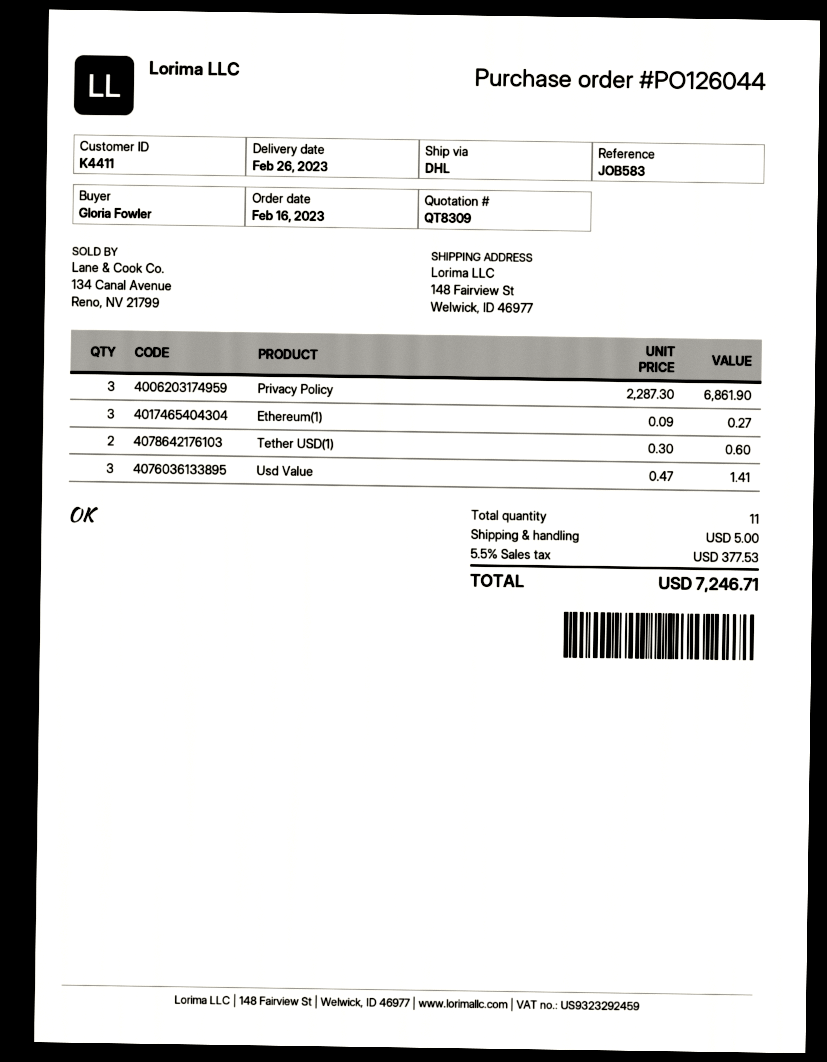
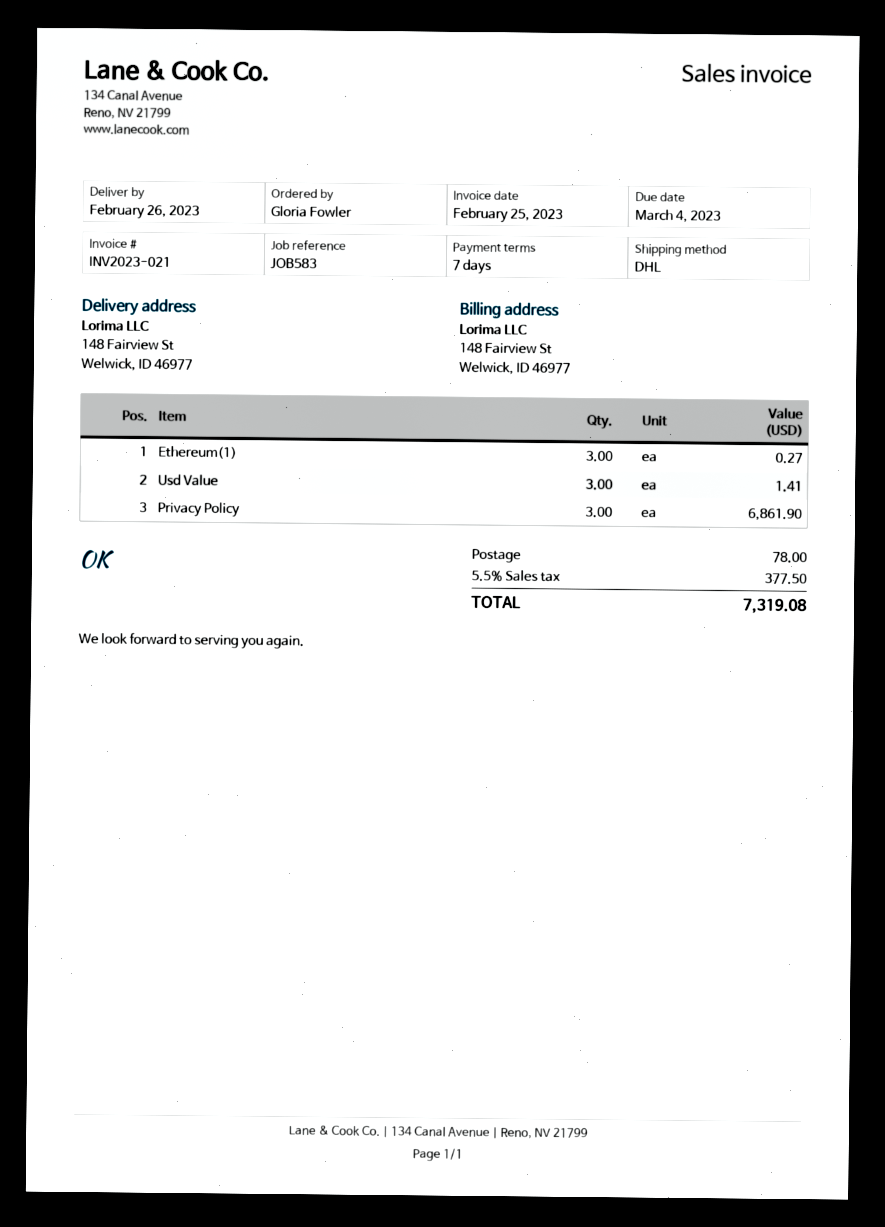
Tether USD(1): 2 for 0.60 -> none
shipping: 5.00 -> 78.00
tax: 5.5% = 377.53 -> 5.5% = 377.50
total: 7246.71 -> 7319.08

